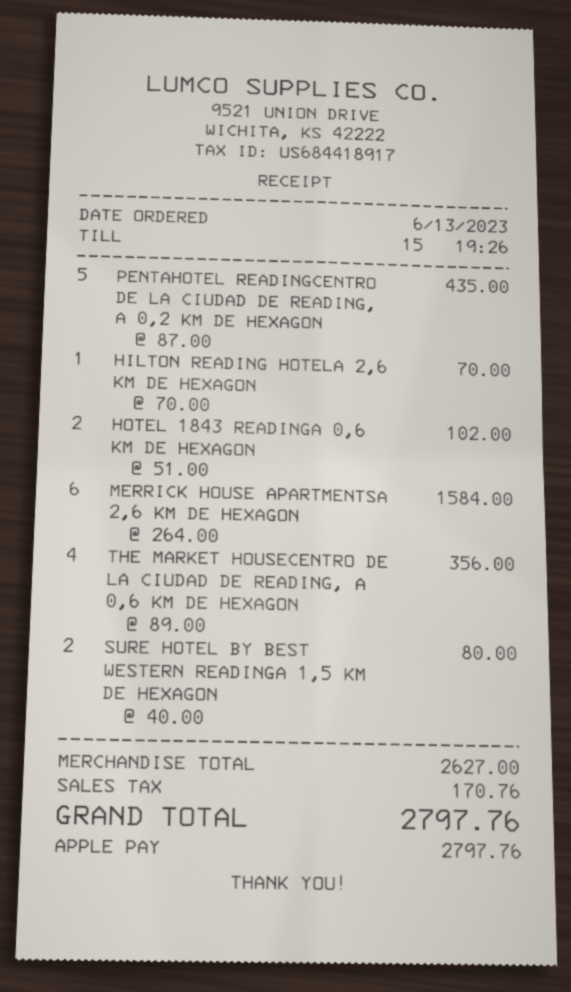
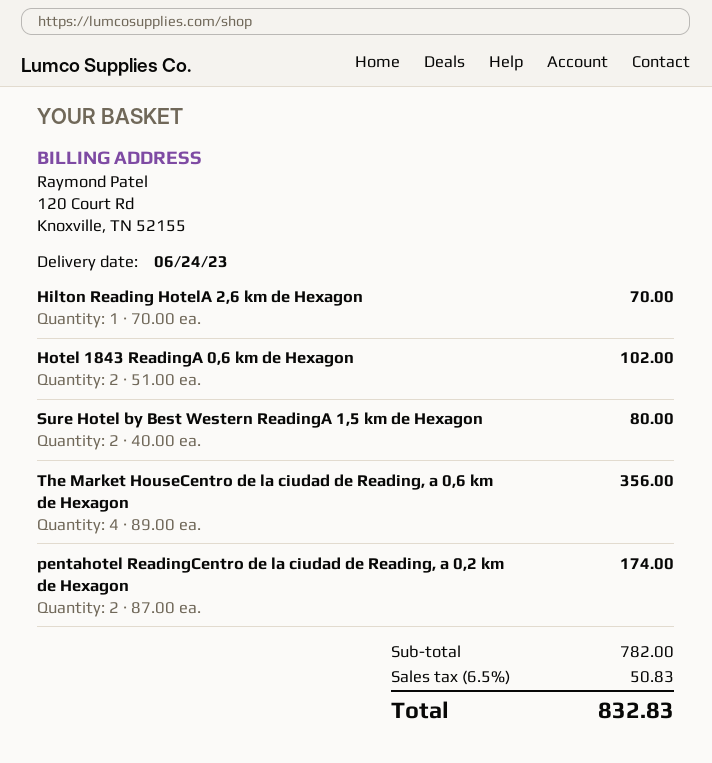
PENTAHOTEL READINGCENTRO DE LA CIUDAD DE READING, A 0,2 KM DE HEXAGON: 5 x 87.00 = 435.00 -> 2 x 87.00 = 174.00
MERRICK HOUSE APARTMENTSA 2,6 KM DE HEXAGON: 6 x 264.00 = 1584.00 -> none
subtotal: 2627.00 -> 782.00
tax: 170.76 -> 50.83
total: 2797.76 -> 832.83

